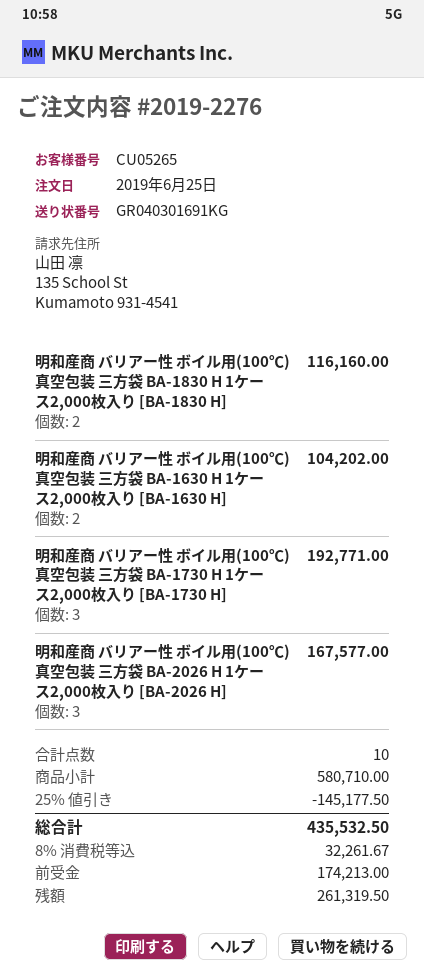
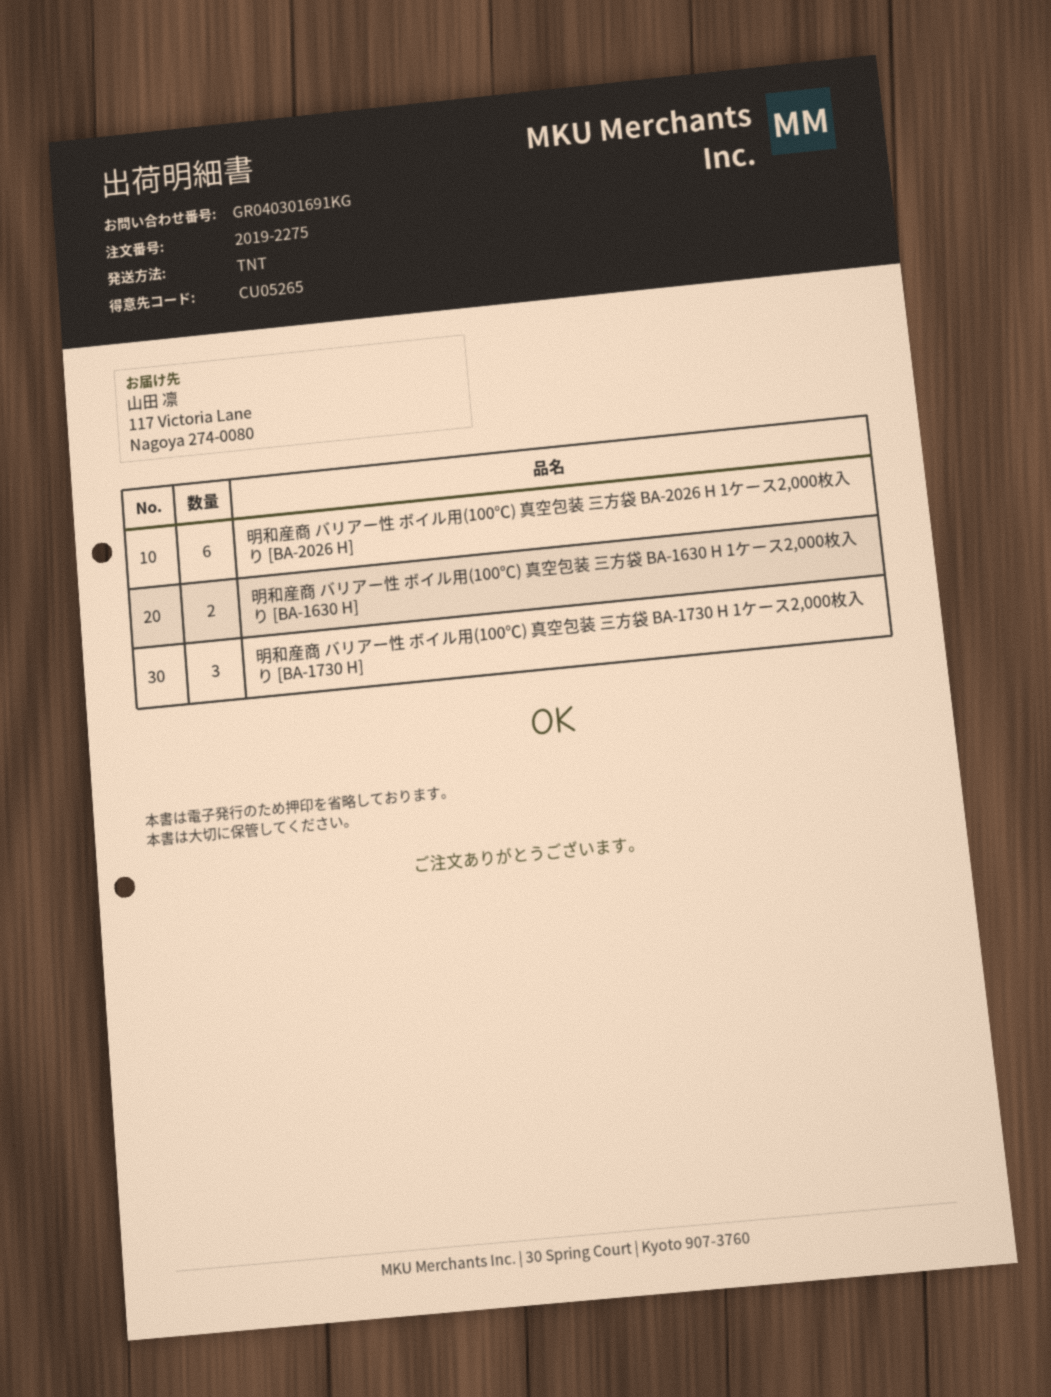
order number: 2019-2276 -> 2019-2275
明和産商 バリアー性 ボイル用(100℃) 真空包装 三方袋 BA-1830 H 1ケース2,000枚入り [BA-1830 H]: 2 -> none
明和産商 バリアー性 ボイル用(100℃) 真空包装 三方袋 BA-2026 H 1ケース2,000枚入り [BA-2026 H]: 3 -> 6

